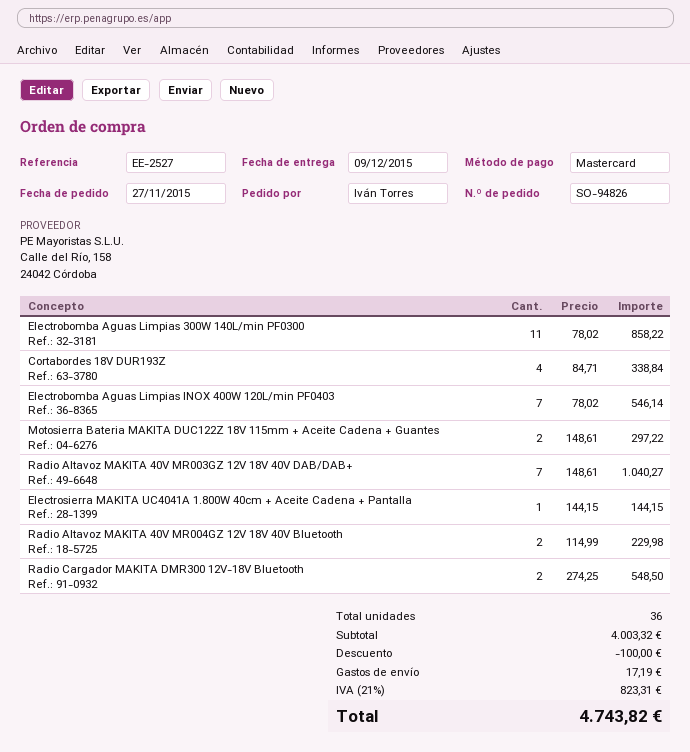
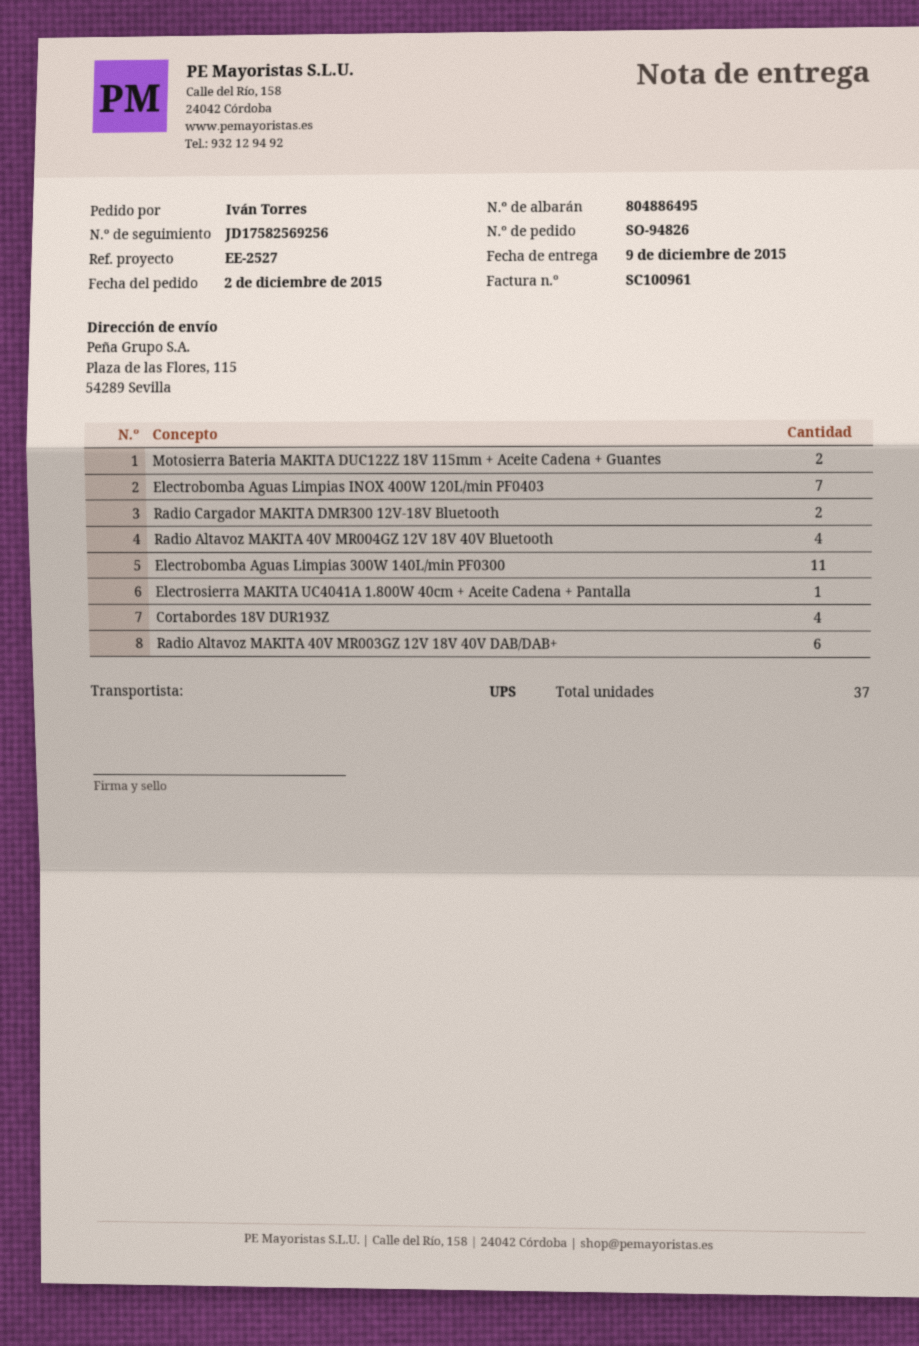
order date: 2015-11-27 -> 2015-12-02
Radio Altavoz MAKITA 40V MR003GZ 12V 18V 40V DAB/DAB+: 7 -> 6
Radio Altavoz MAKITA 40V MR004GZ 12V 18V 40V Bluetooth: 2 -> 4
total quantity: 36 -> 37

